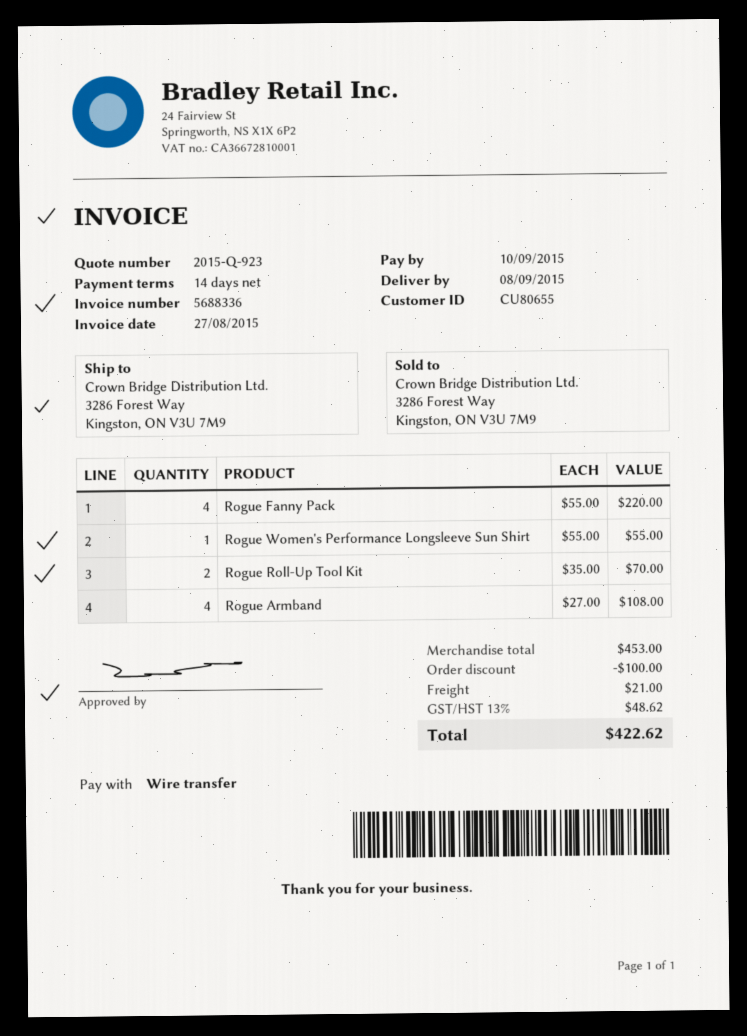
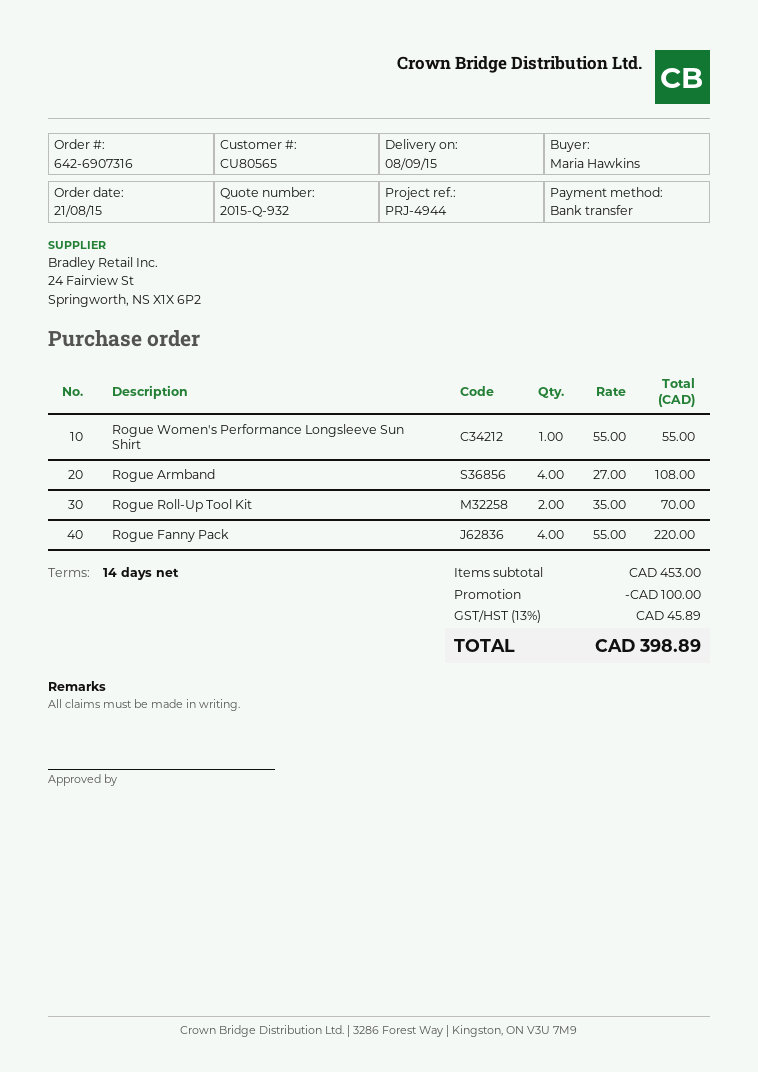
quote number: 2015-Q-923 -> 2015-Q-932
customer number: CU80655 -> CU80565
shipping: 21.00 -> none
tax: 13% = 48.62 -> 13% = 45.89
total: 422.62 -> 398.89

